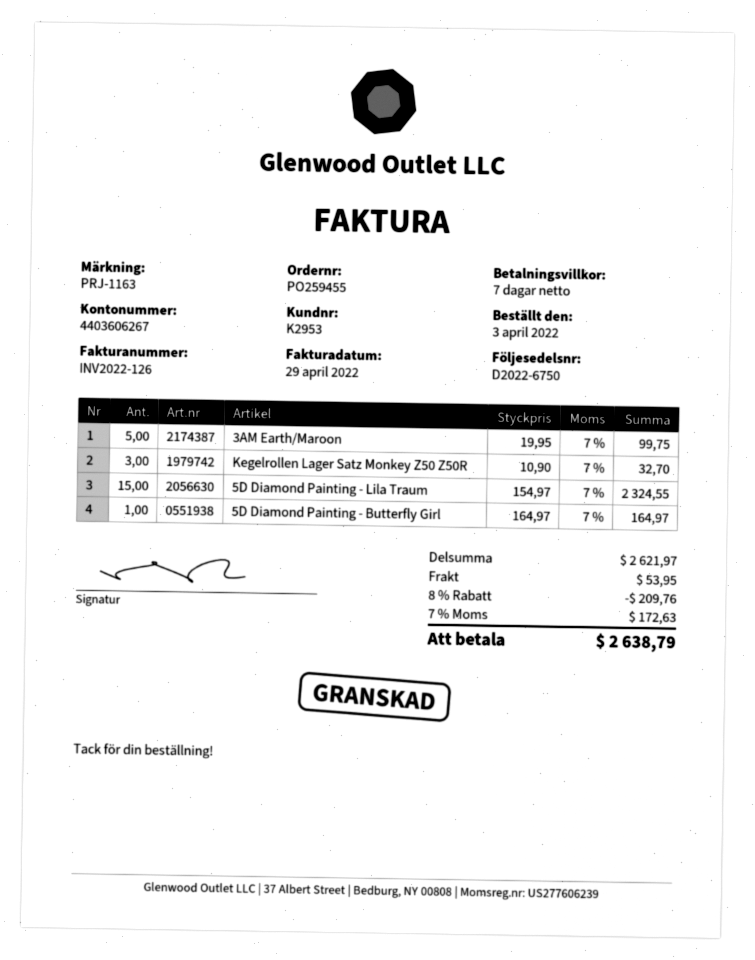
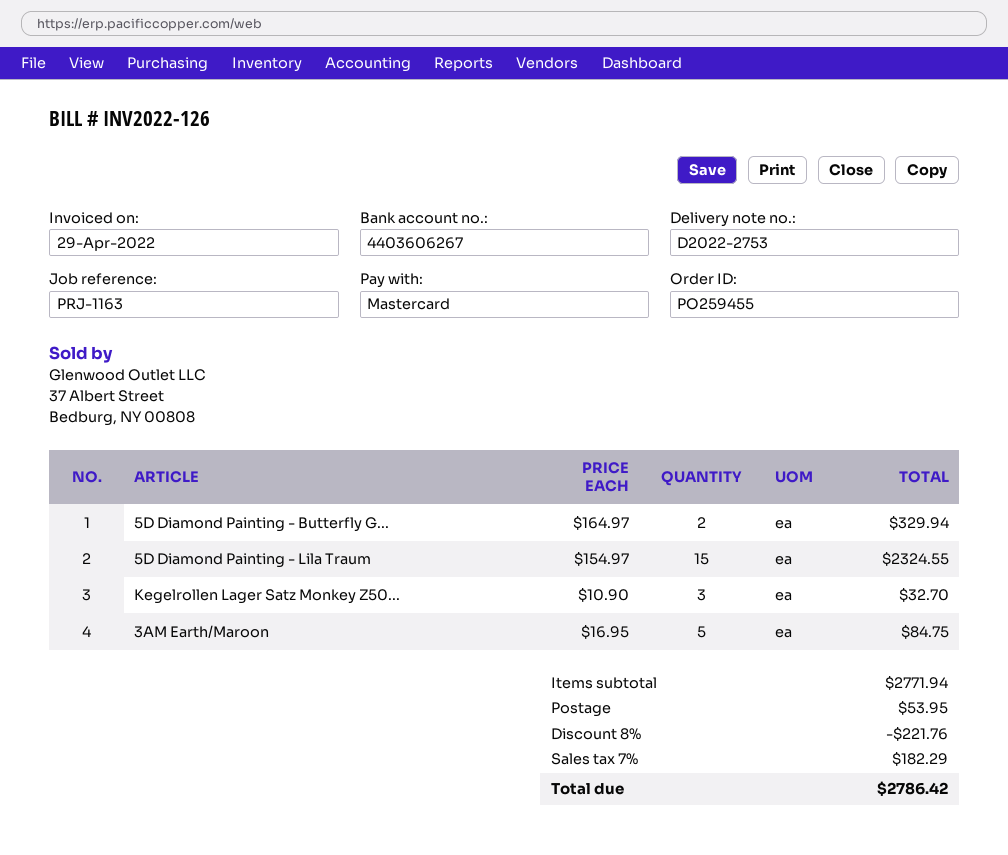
delivery note number: D2022-6750 -> D2022-2753
3AM Earth/Maroon: 5 x 19.95 = 99.75 -> 5 x 16.95 = 84.75
5D Diamond Painting - Butterfly Girl: 1 x 164.97 = 164.97 -> 2 x 164.97 = 329.94
subtotal: 2621.97 -> 2771.94
discount: 8% = 209.76 -> 8% = 221.76
tax: 7% = 172.63 -> 7% = 182.29
total: 2638.79 -> 2786.42

